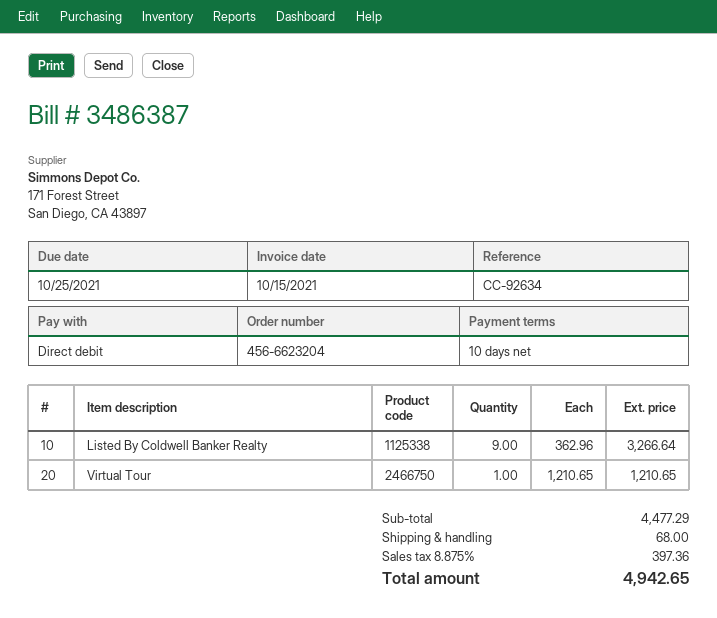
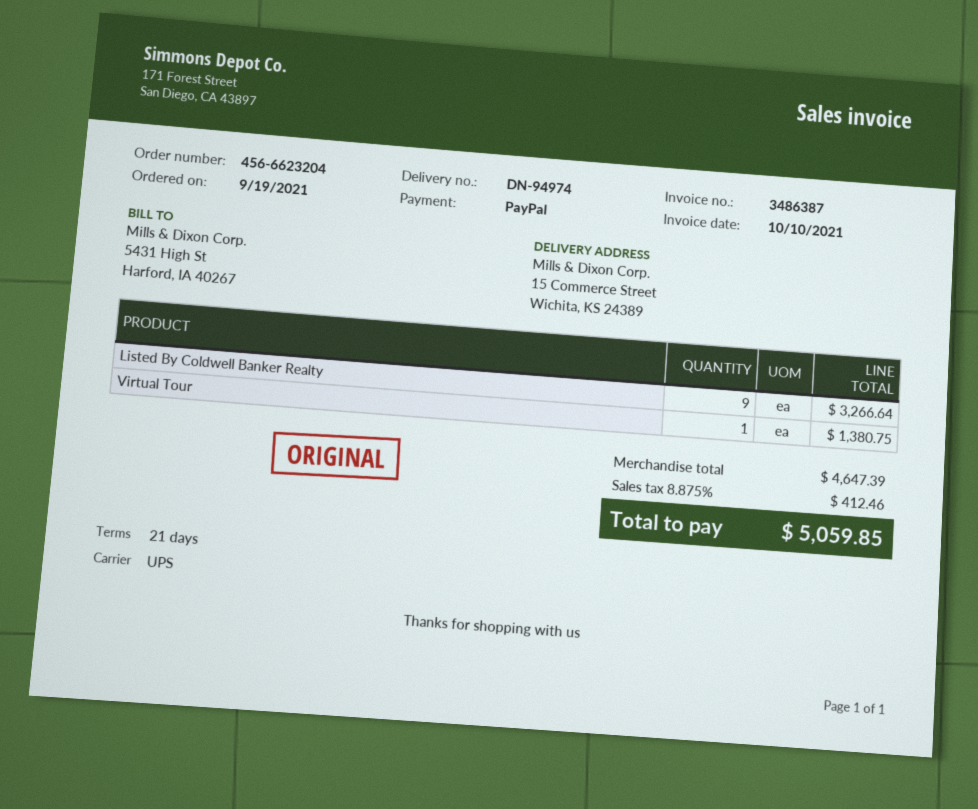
invoice date: 2021-10-15 -> 2021-10-10
payment terms: 10 days -> 21 days
payment method: direct debit -> PayPal
Virtual Tour: 1 for 1210.65 -> 1 for 1380.75
subtotal: 4477.29 -> 4647.39
shipping: 68.00 -> none
tax: 8.875% = 397.36 -> 8.875% = 412.46
total: 4942.65 -> 5059.85

